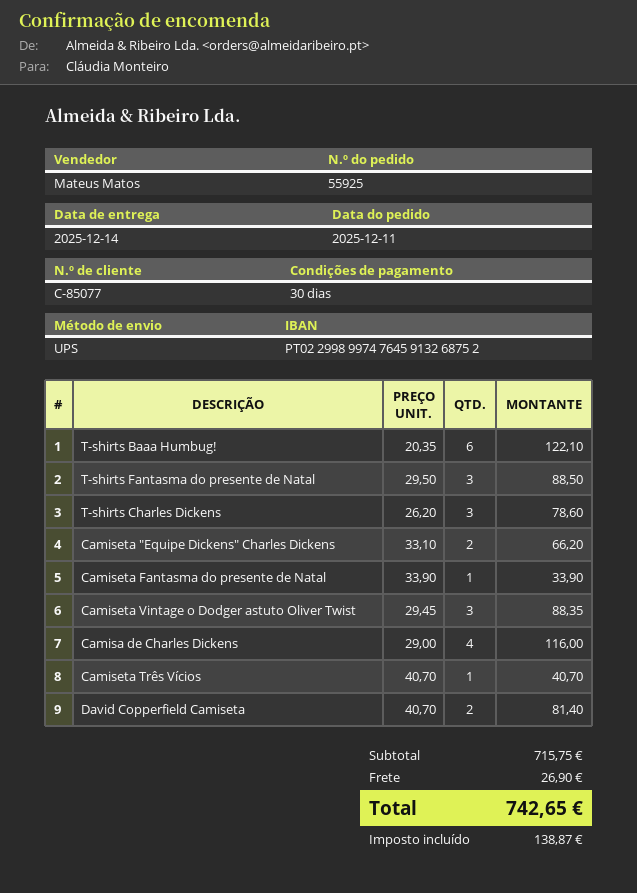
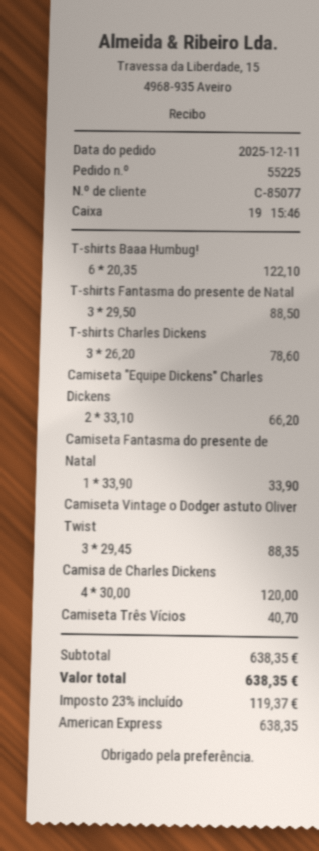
order number: 55925 -> 55225
Camisa de Charles Dickens: 4 x 29.00 = 116.00 -> 4 x 30.00 = 120.00
David Copperfield Camiseta: 2 x 40.70 = 81.40 -> none
subtotal: 715.75 -> 638.35
shipping: 26.90 -> none
tax: 138.87 -> 119.37
total: 742.65 -> 638.35

